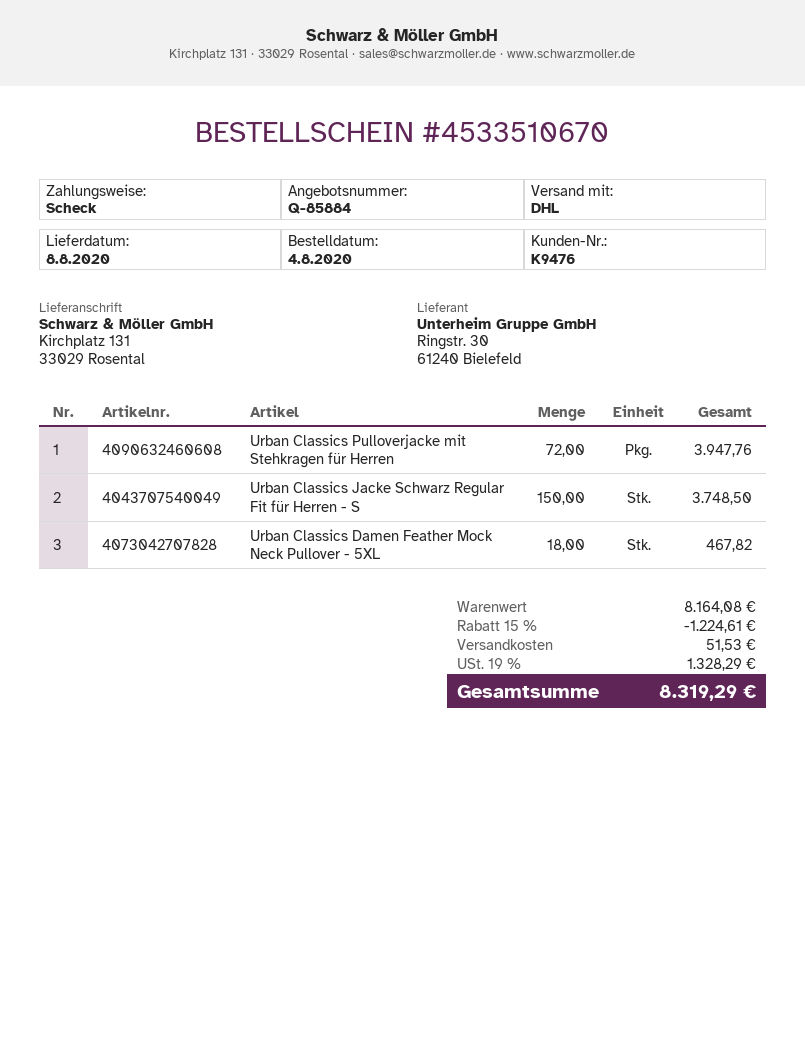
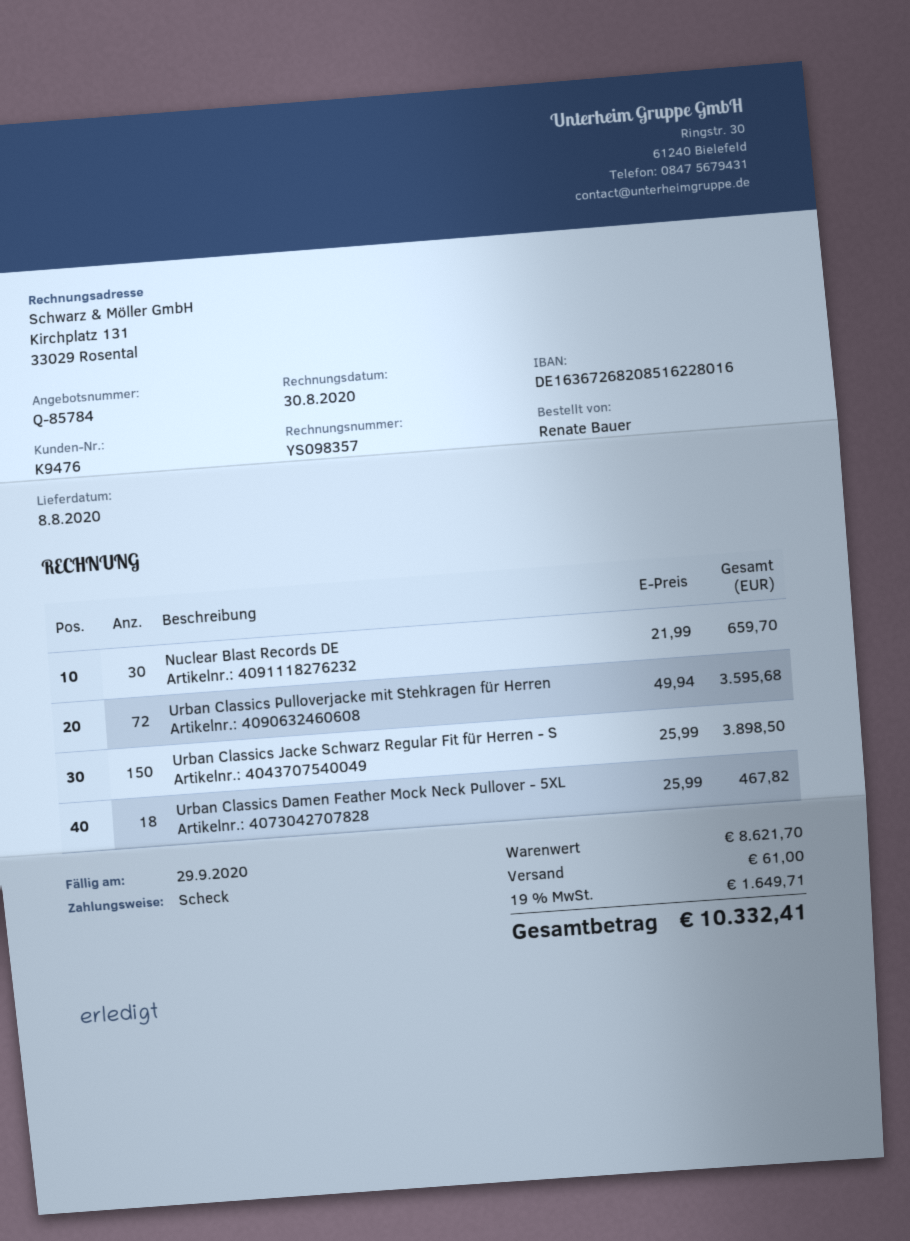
quote number: Q-85884 -> Q-85784
Urban Classics Pulloverjacke mit Stehkragen für Herren: 72 for 3947.76 -> 72 for 3595.68
Urban Classics Jacke Schwarz Regular Fit für Herren - S: 150 for 3748.50 -> 150 for 3898.50
Nuclear Blast Records DE: none -> 30 for 659.70
subtotal: 8164.08 -> 8621.70
discount: 15% = 1224.61 -> none
shipping: 51.53 -> 61.00
tax: 19% = 1328.29 -> 19% = 1649.71
total: 8319.29 -> 10332.41

